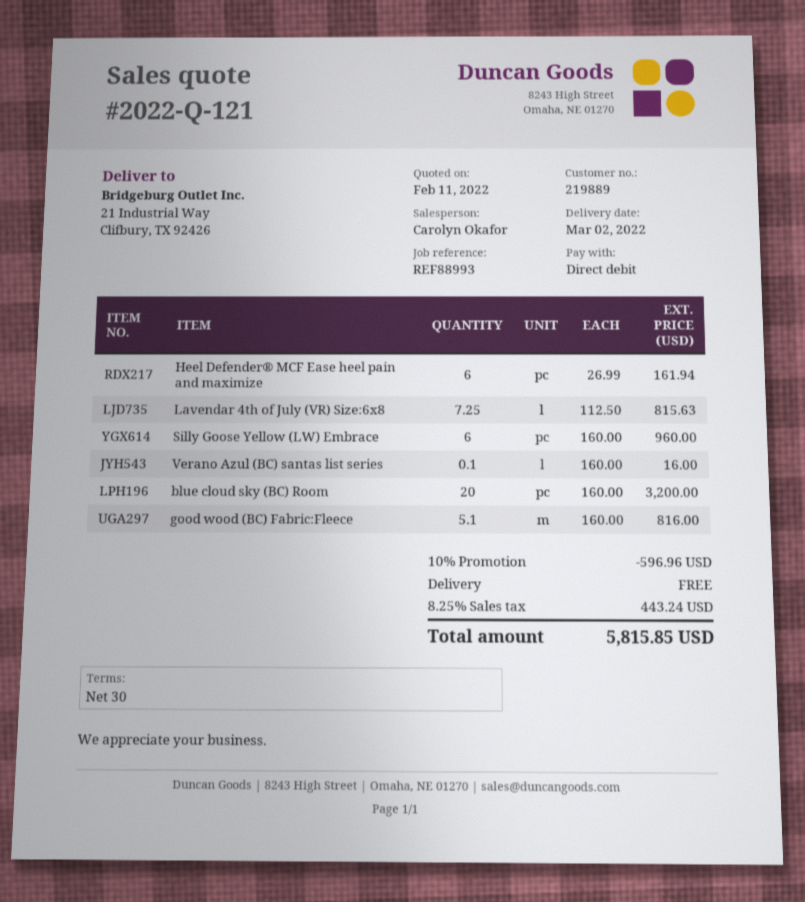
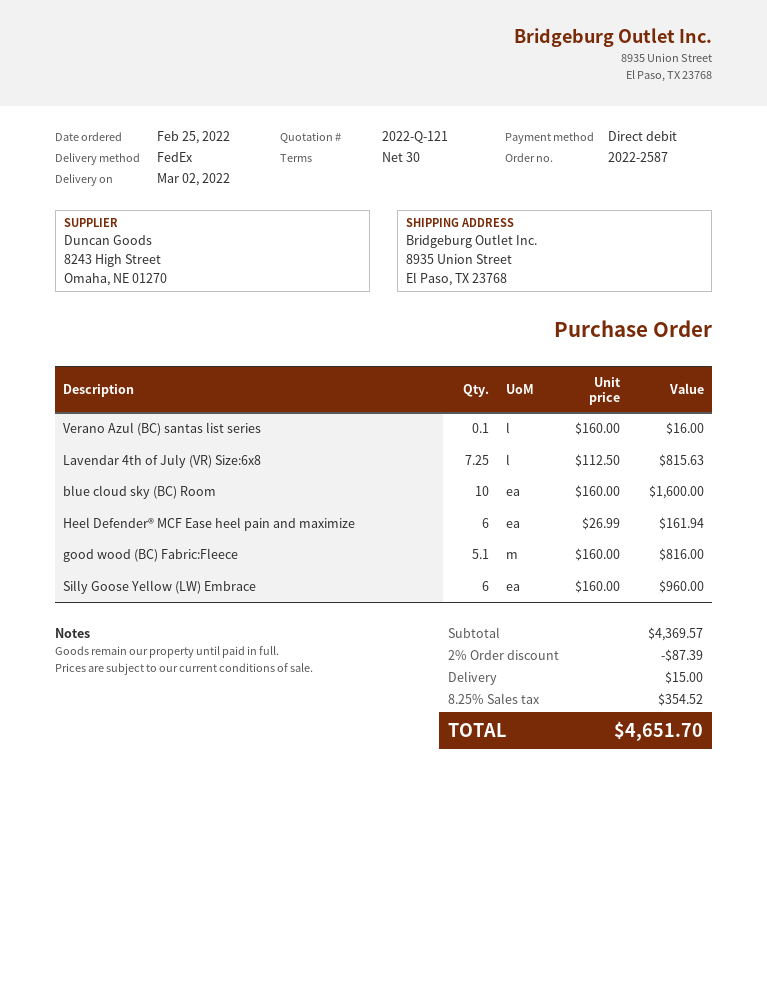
ship to: 21 Industrial Way, Clifbury, TX 92426 -> 8935 Union Street, El Paso, TX 23768
blue cloud sky (BC) Room: 20 x 160.00 = 3200.00 -> 10 x 160.00 = 1600.00
discount: 10% = 596.96 -> 2% = 87.39
shipping: 0.00 -> 15.00
tax: 8.25% = 443.24 -> 8.25% = 354.52
total: 5815.85 -> 4651.70

